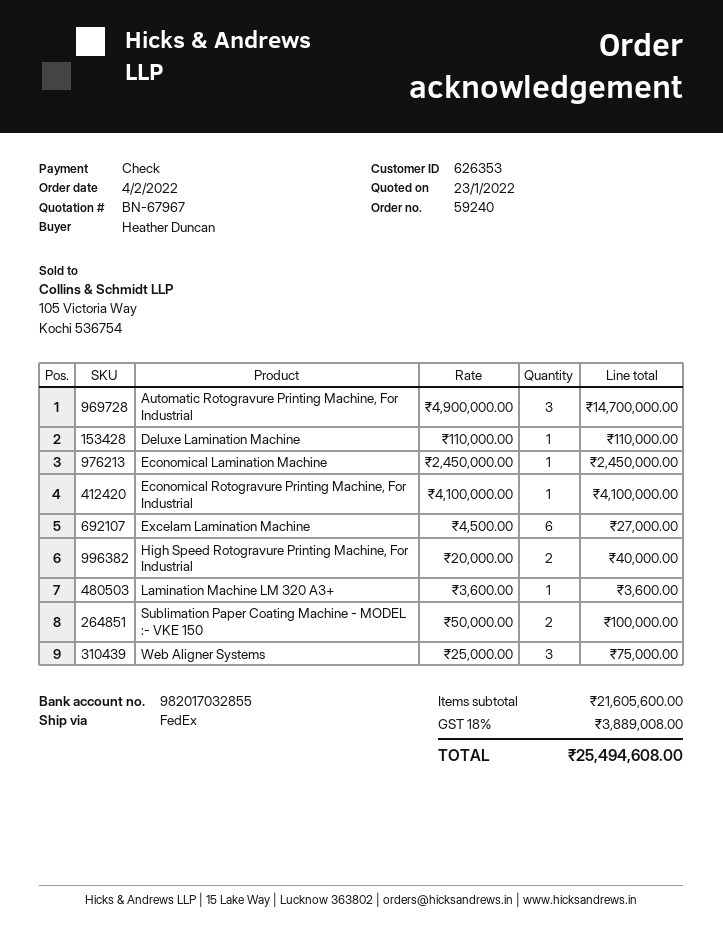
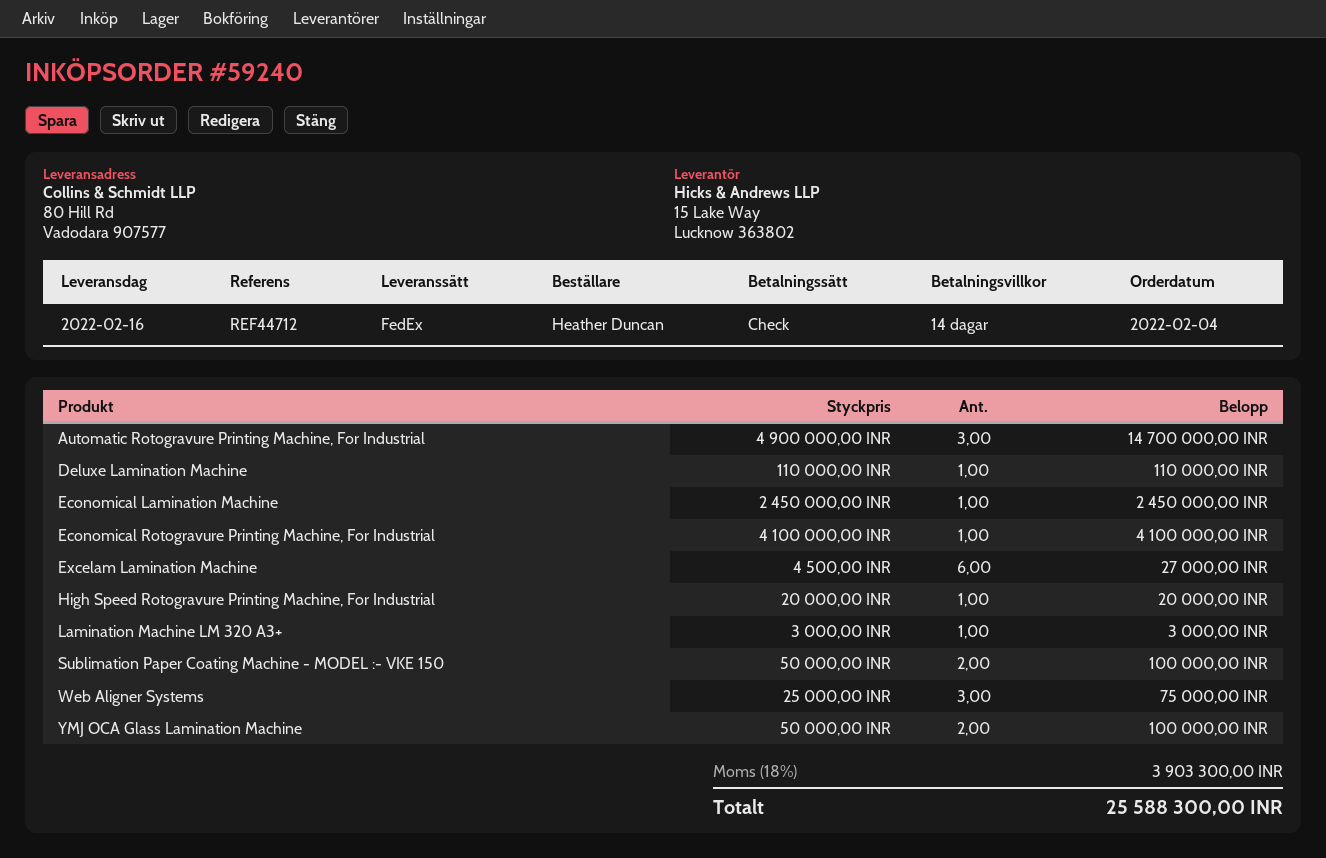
High Speed Rotogravure Printing Machine, For Industrial: 2 x 20000.00 = 40000.00 -> 1 x 20000.00 = 20000.00
Lamination Machine LM 320 A3+: 1 x 3600.00 = 3600.00 -> 1 x 3000.00 = 3000.00
YMJ OCA Glass Lamination Machine: none -> 2 x 50000.00 = 100000.00
tax: 18% = 3889008.00 -> 18% = 3903300.00
total: 25494608.00 -> 25588300.00

